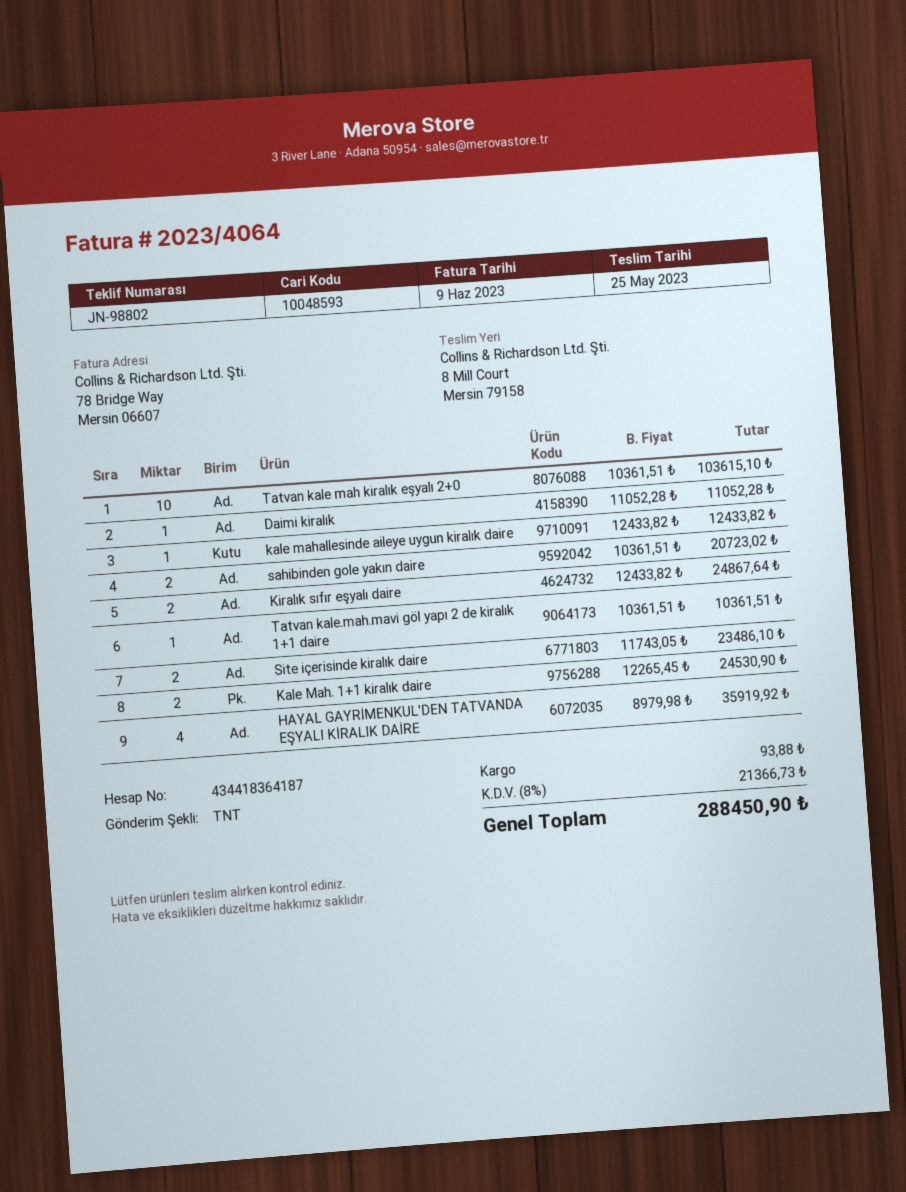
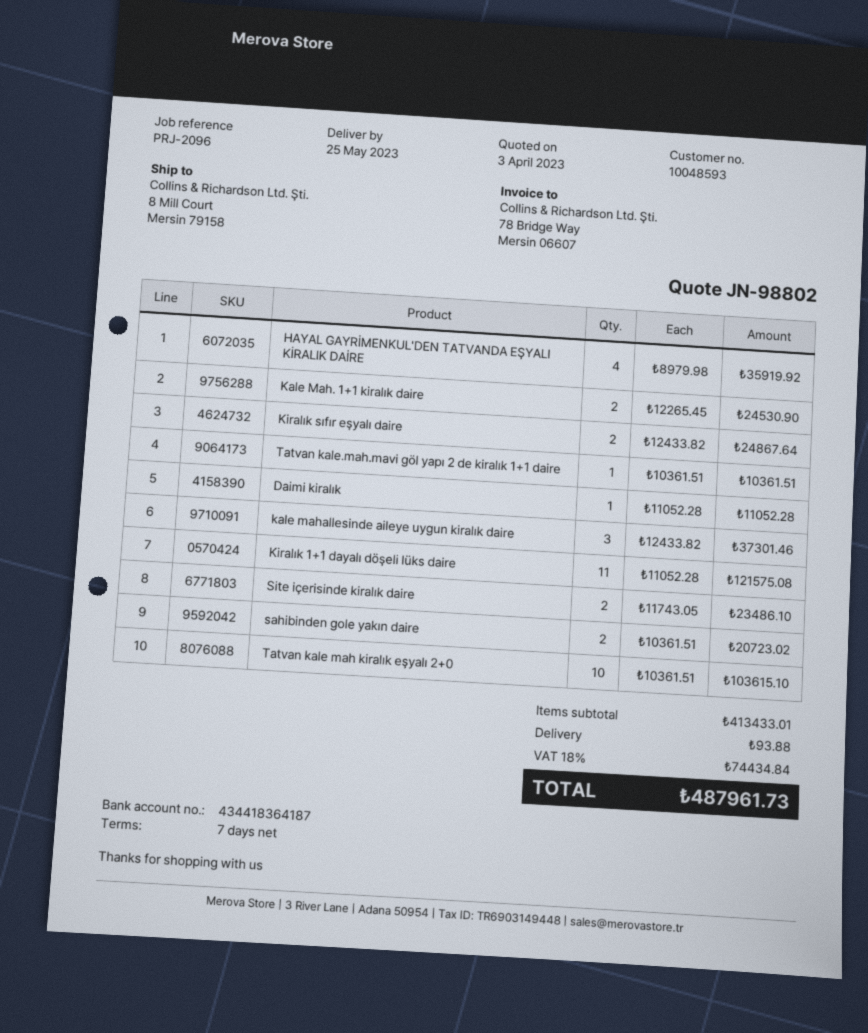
kale mahallesinde aileye uygun kiralık daire: 1 x 12433.82 = 12433.82 -> 3 x 12433.82 = 37301.46
Kiralık 1+1 dayalı döşeli lüks daire: none -> 11 x 11052.28 = 121575.08
tax: 8% = 21366.73 -> 18% = 74434.84
total: 288450.90 -> 487961.73

